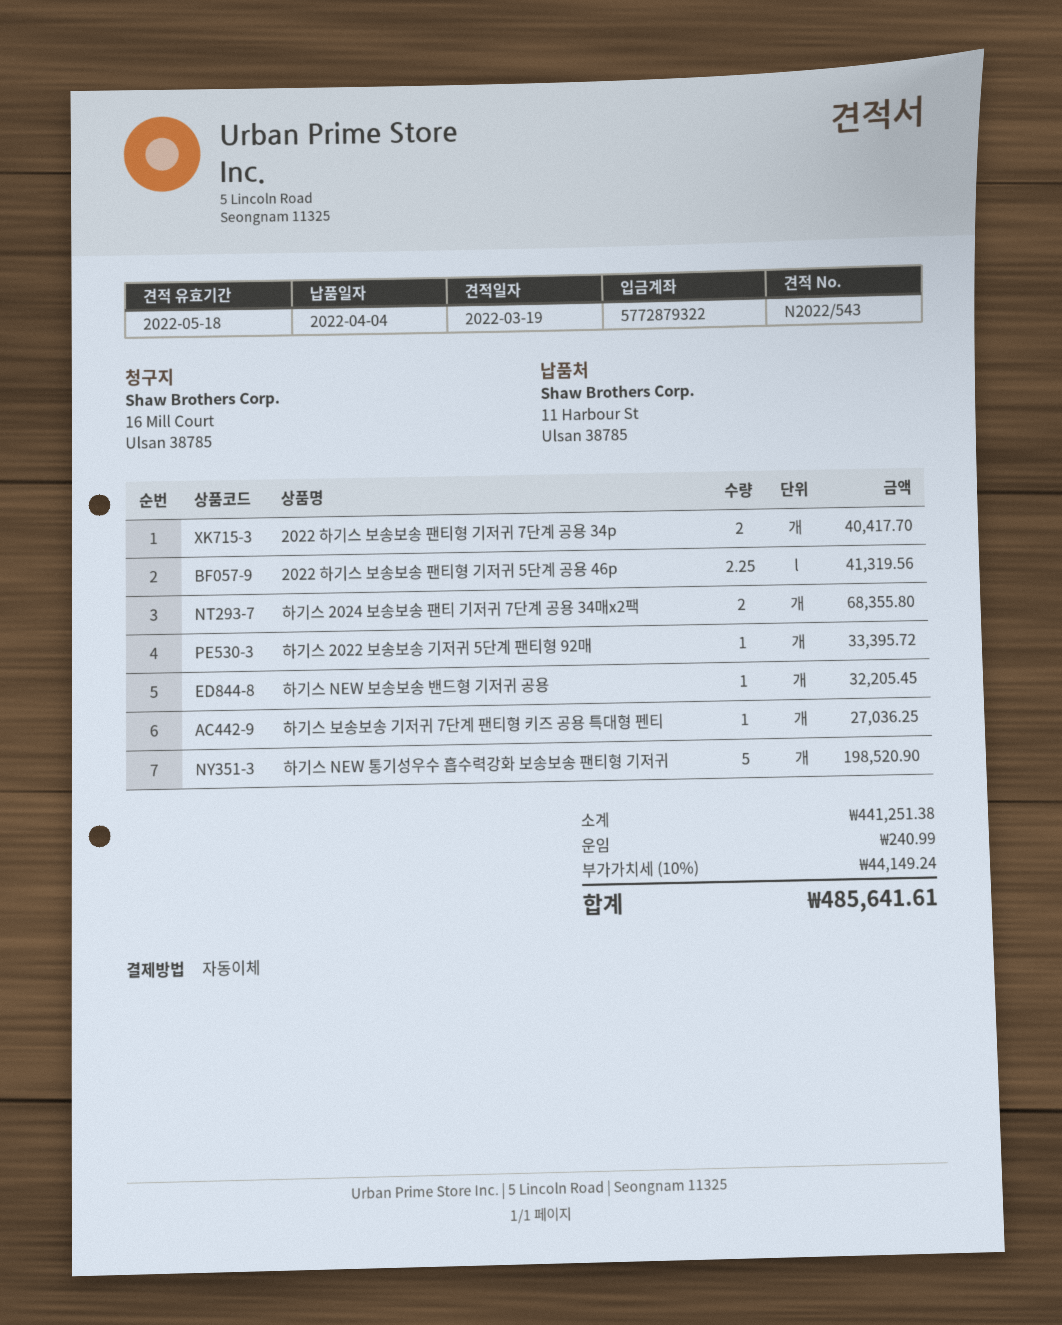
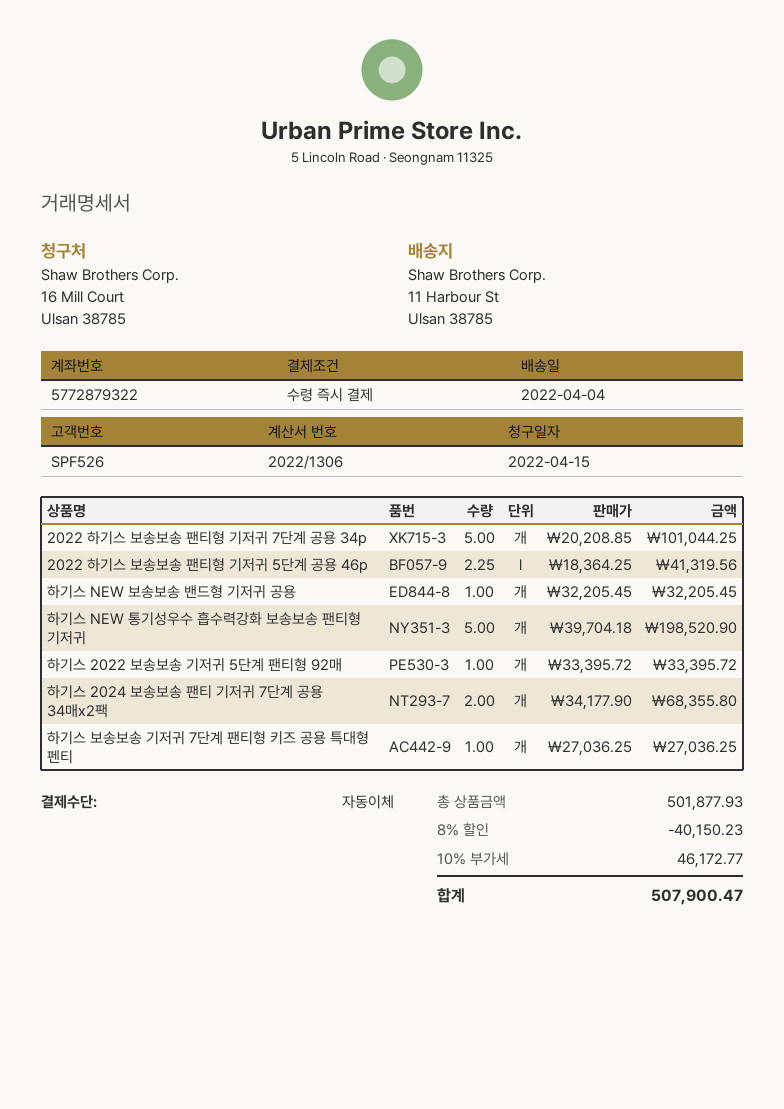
2022 하기스 보송보송 팬티형 기저귀 7단계 공용 34p: 2 for 40417.70 -> 5 for 101044.25
subtotal: 441251.38 -> 501877.93
discount: none -> 8% = 40150.23
shipping: 240.99 -> none
tax: 10% = 44149.24 -> 10% = 46172.77
total: 485641.61 -> 507900.47

